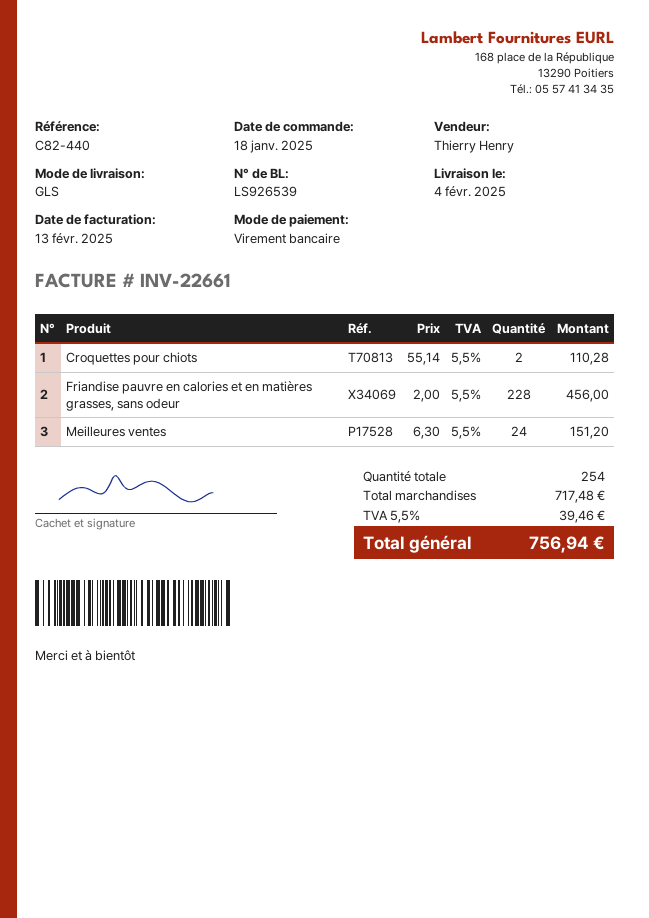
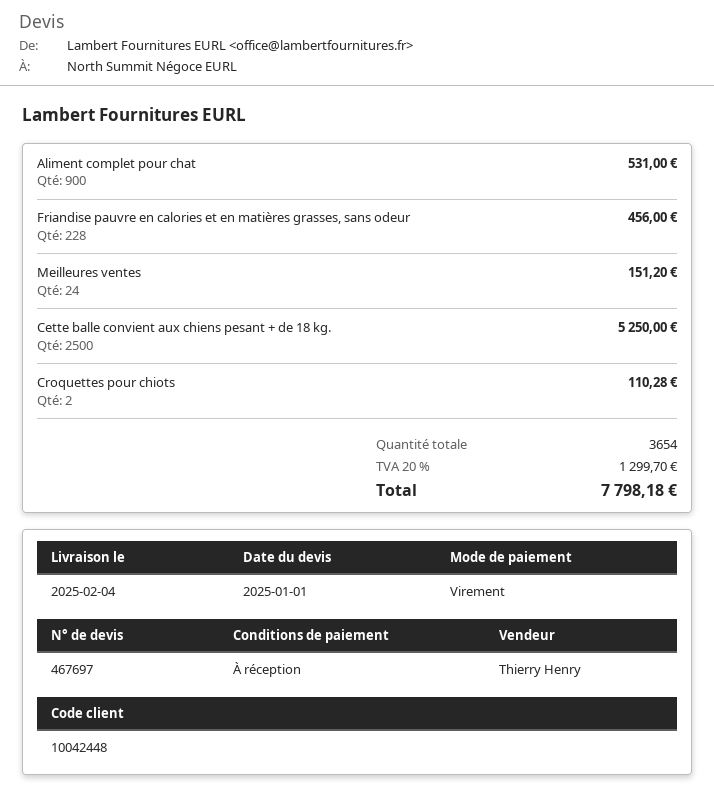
Aliment complet pour chat: none -> 900 for 531.00
Cette balle convient aux chiens pesant + de 18 kg.: none -> 2500 for 5250.00
total quantity: 254 -> 3654
tax: 5.5% = 39.46 -> 20% = 1299.70
total: 756.94 -> 7798.18

